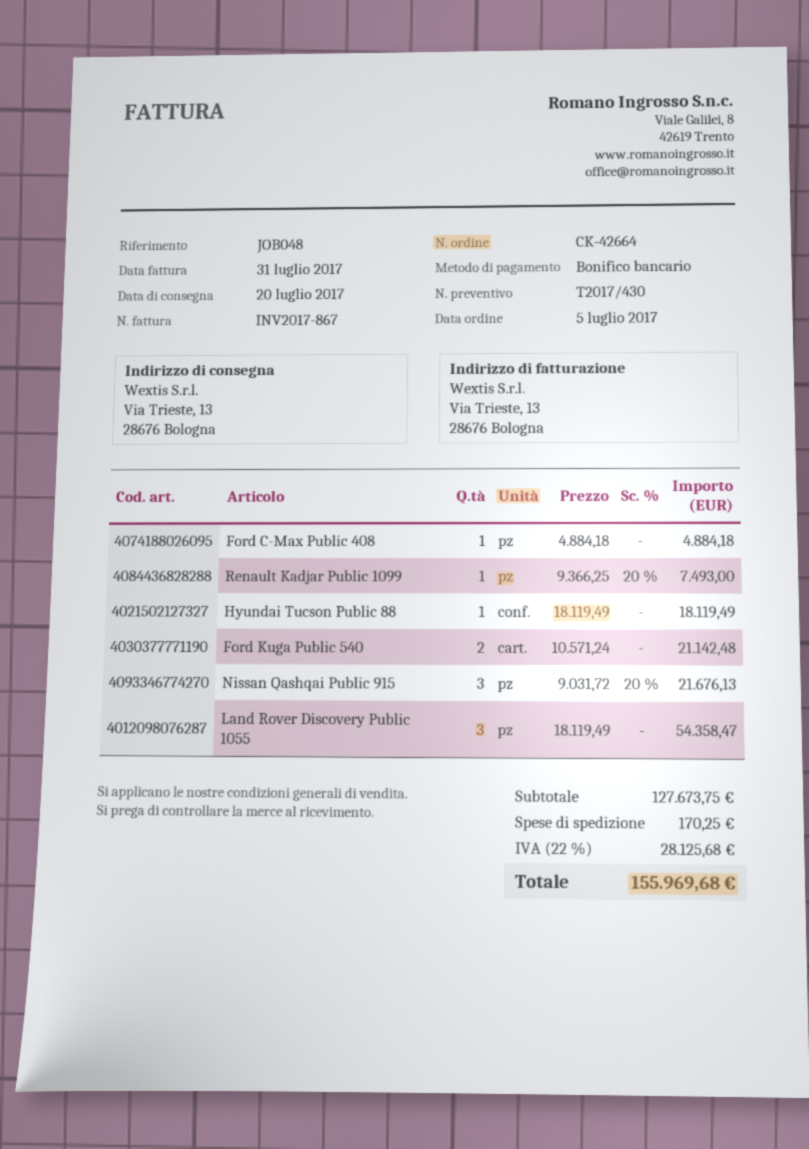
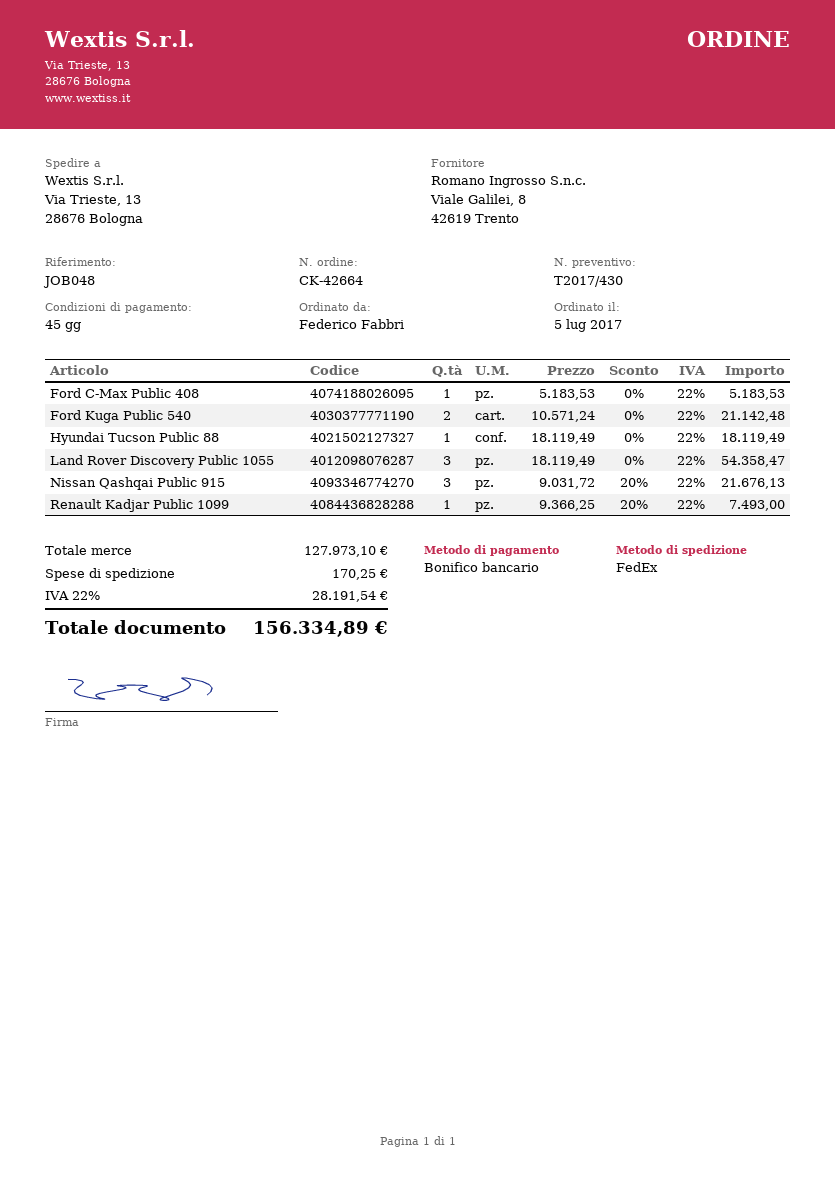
Ford C-Max Public 408: 1 x 4884.18 = 4884.18 -> 1 x 5183.53 = 5183.53
subtotal: 127673.75 -> 127973.10
tax: 22% = 28125.68 -> 22% = 28191.54
total: 155969.68 -> 156334.89

